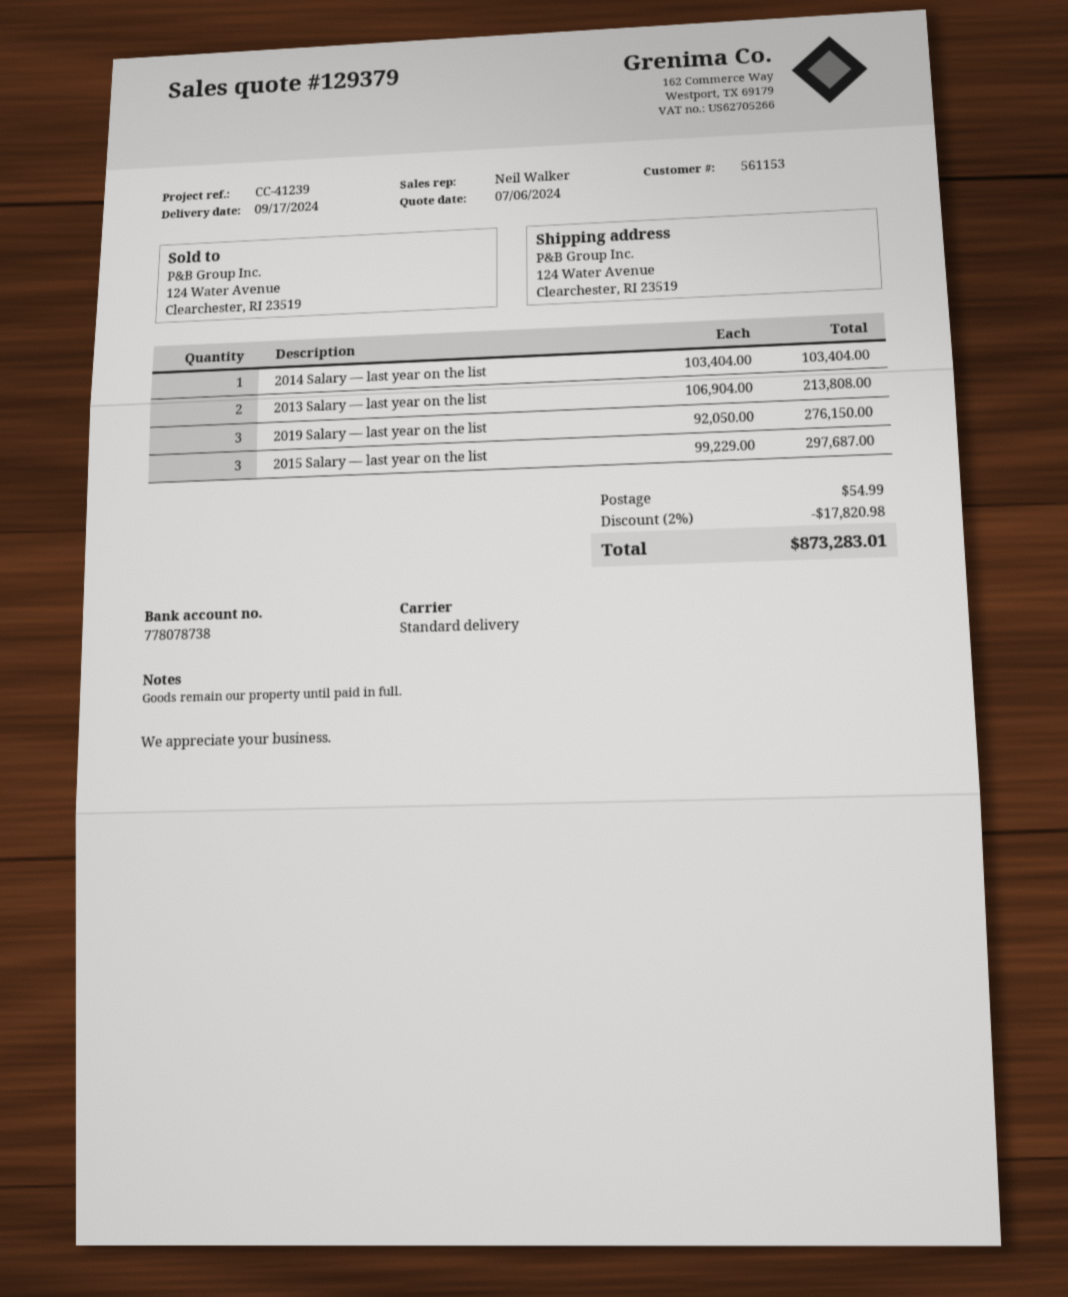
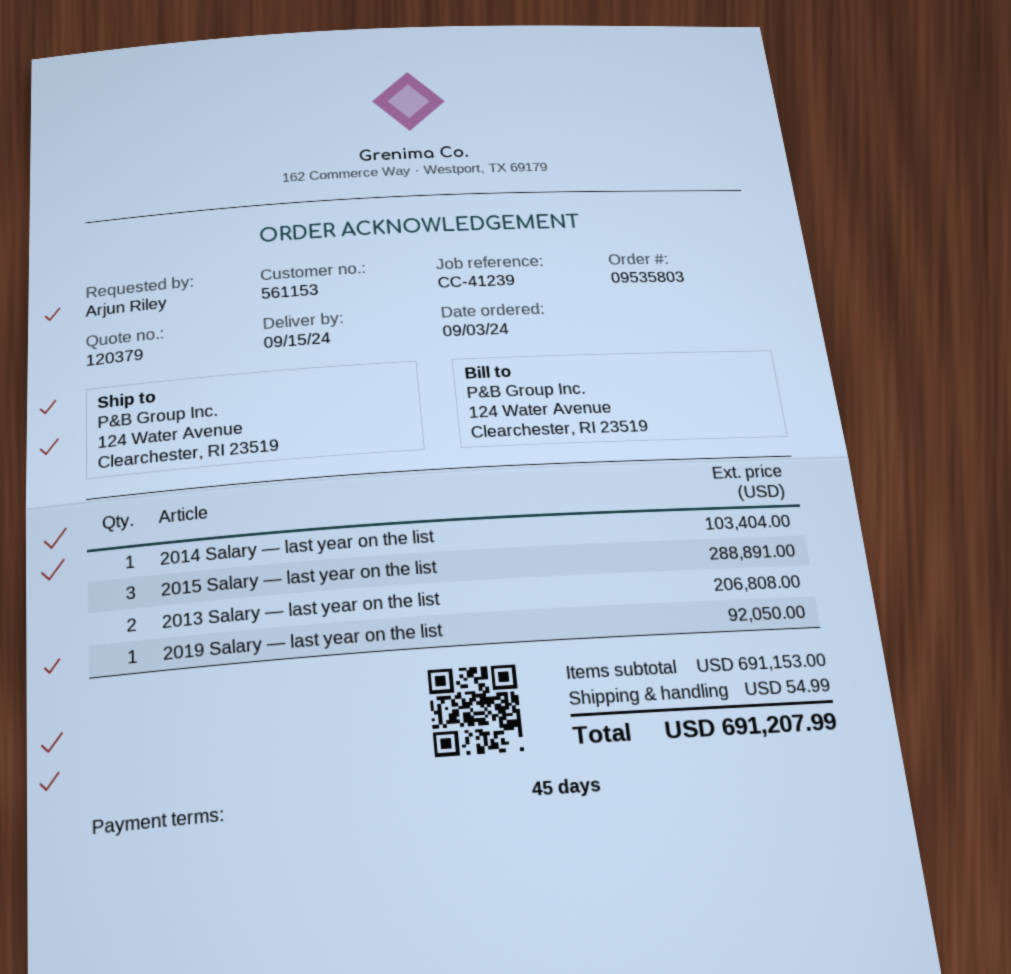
quote number: 129379 -> 120379
delivery date: 2024-09-17 -> 2024-09-15
2013 Salary — last year on the list: 2 for 213808.00 -> 2 for 206808.00
2019 Salary — last year on the list: 3 for 276150.00 -> 1 for 92050.00
2015 Salary — last year on the list: 3 for 297687.00 -> 3 for 288891.00
discount: 2% = 17820.98 -> none
total: 873283.01 -> 691207.99

